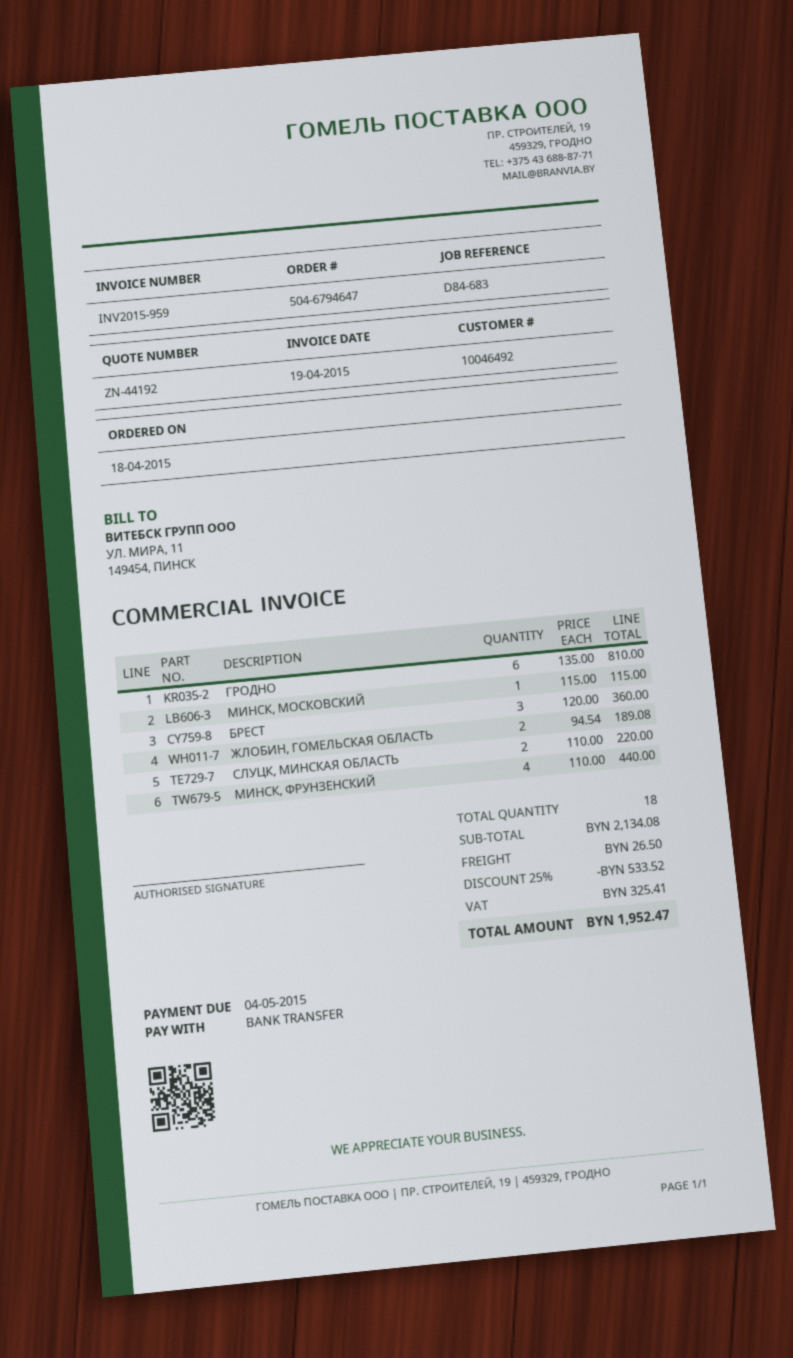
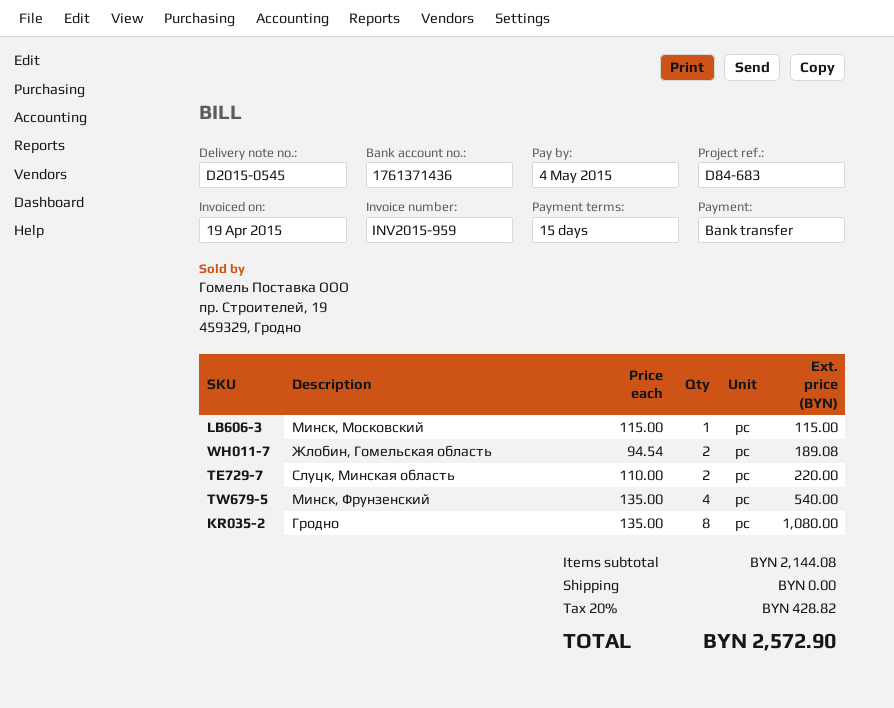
ГРОДНО: 6 x 135.00 = 810.00 -> 8 x 135.00 = 1080.00
БРЕСТ: 3 x 120.00 = 360.00 -> none
МИНСК, ФРУНЗЕНСКИЙ: 4 x 110.00 = 440.00 -> 4 x 135.00 = 540.00
subtotal: 2134.08 -> 2144.08
discount: 25% = 533.52 -> none
shipping: 26.50 -> 0.00
tax: 325.41 -> 428.82
total: 1952.47 -> 2572.90

